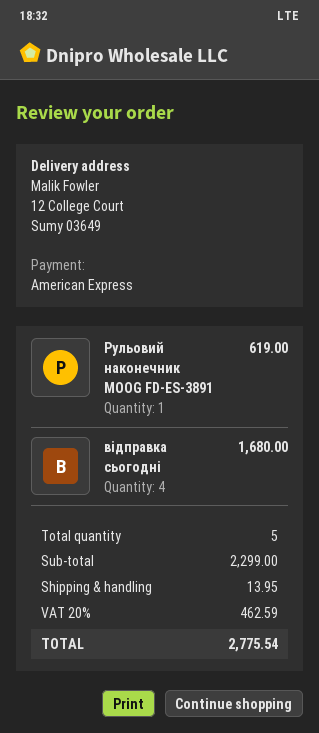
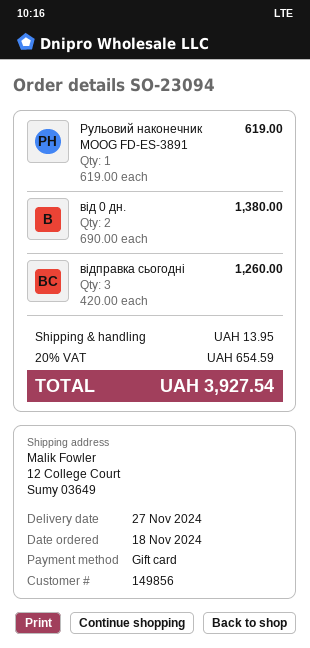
payment method: American Express -> gift card
відправка сьогодні: 4 for 1680.00 -> 3 for 1260.00
від 0 дн.: none -> 2 for 1380.00
tax: 20% = 462.59 -> 20% = 654.59
total: 2775.54 -> 3927.54

